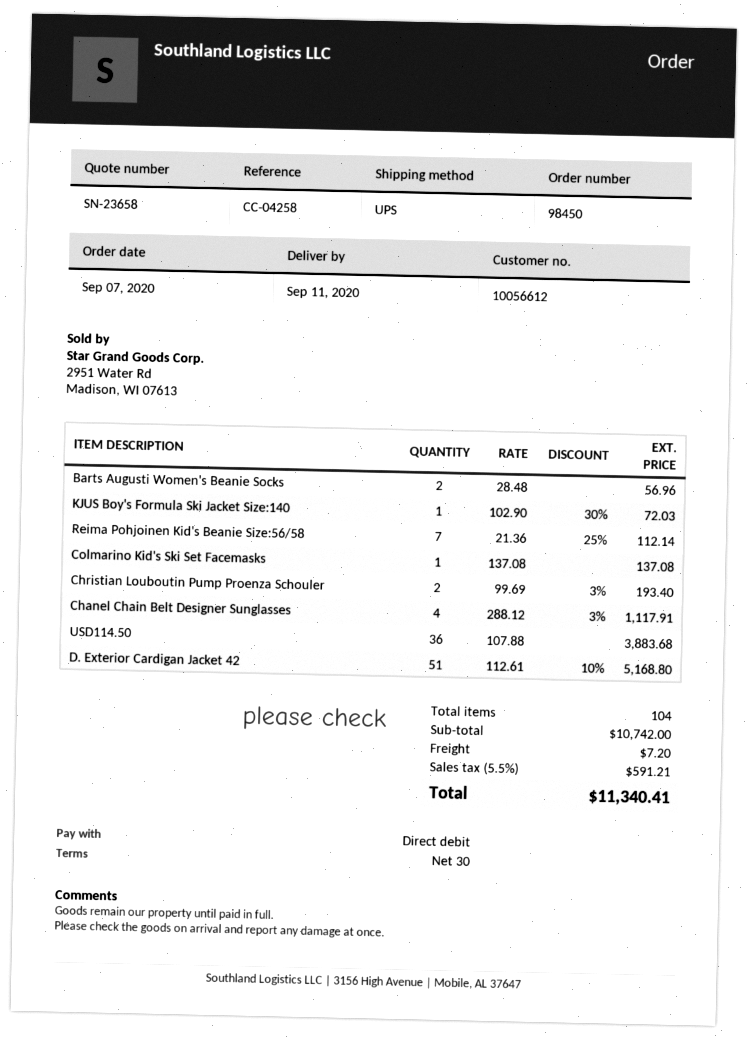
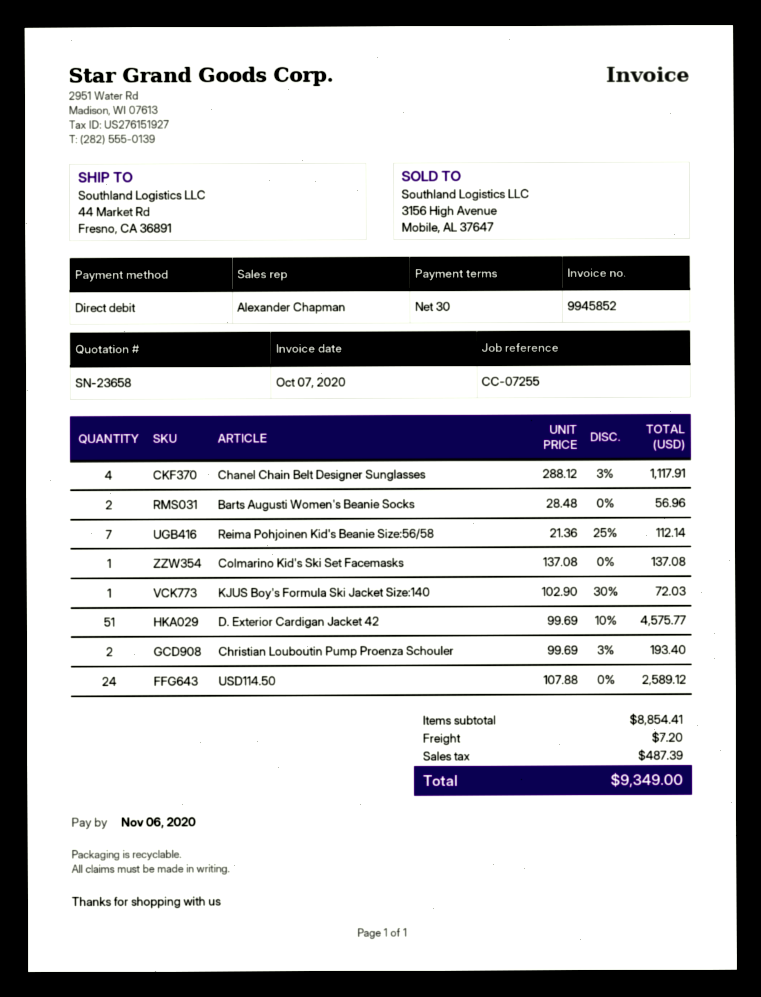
reference: CC-04258 -> CC-07255
USD114.50: 36 x 107.88 = 3883.68 -> 24 x 107.88 = 2589.12
D. Exterior Cardigan Jacket 42: 51 x 112.61 - 10% = 5168.80 -> 51 x 99.69 - 10% = 4575.77
subtotal: 10742.00 -> 8854.41
tax: 591.21 -> 487.39
total: 11340.41 -> 9349.00

